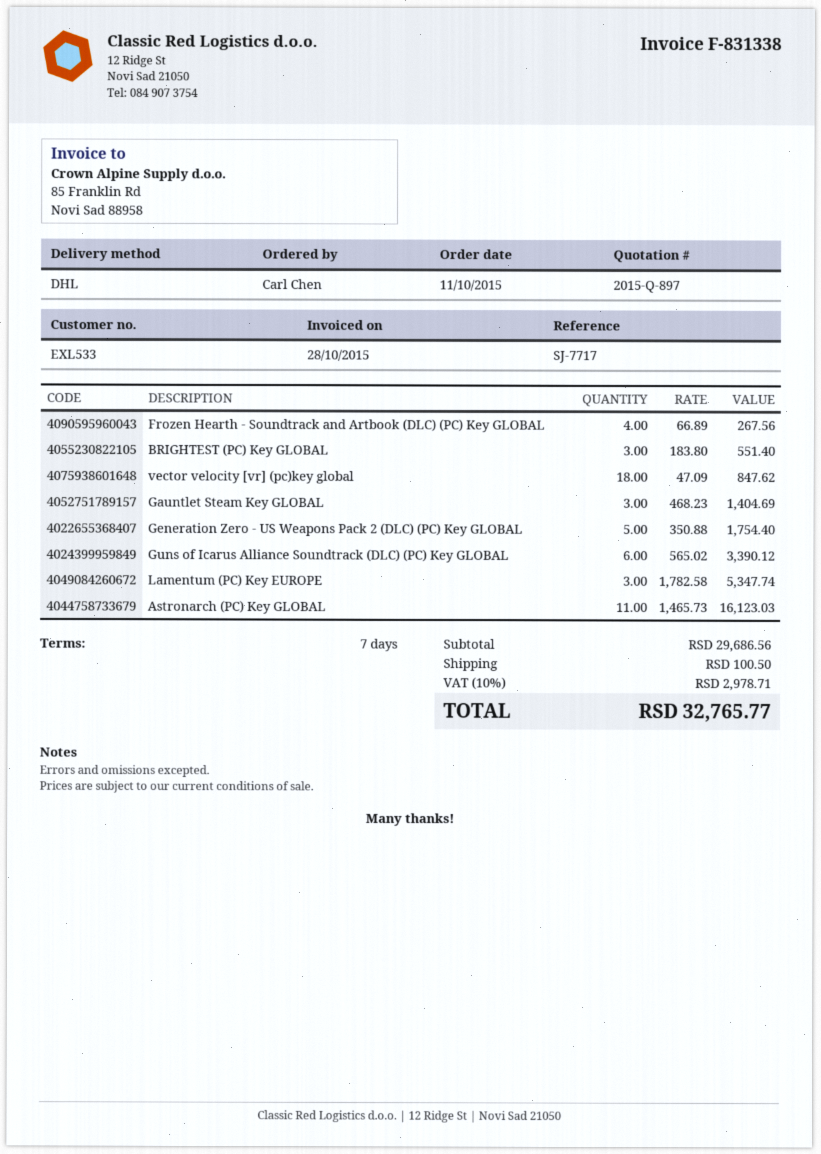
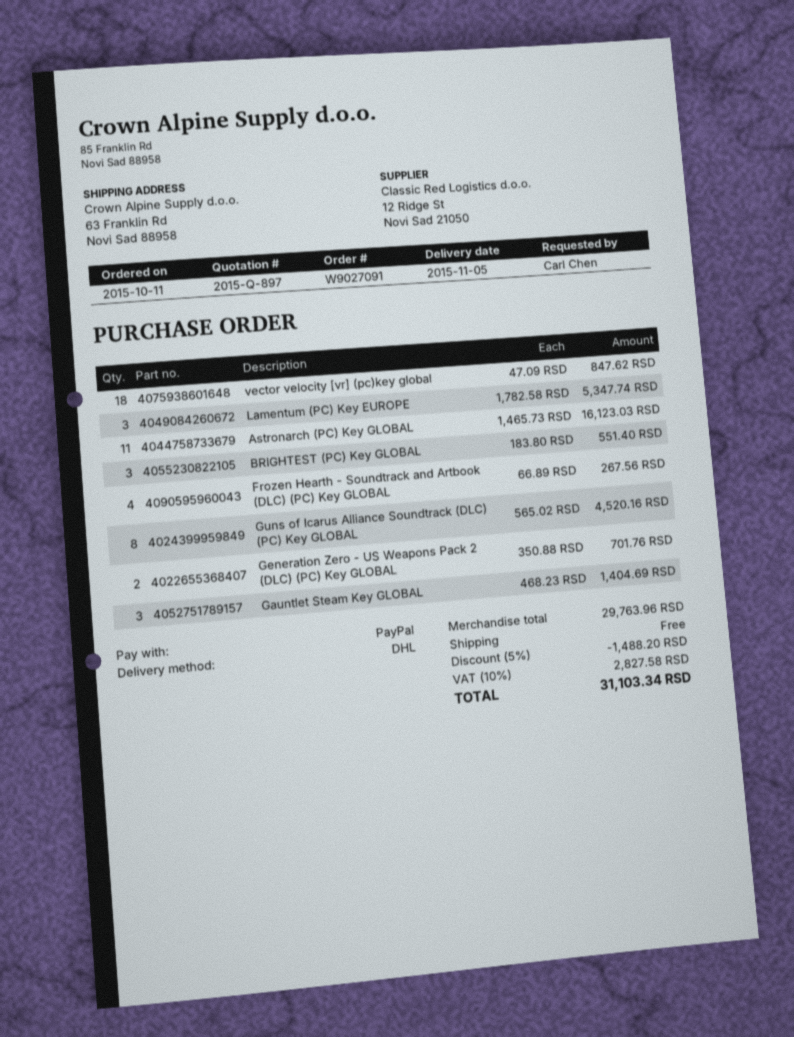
Generation Zero - US Weapons Pack 2 (DLC) (PC) Key GLOBAL: 5 x 350.88 = 1754.40 -> 2 x 350.88 = 701.76
Guns of Icarus Alliance Soundtrack (DLC) (PC) Key GLOBAL: 6 x 565.02 = 3390.12 -> 8 x 565.02 = 4520.16
subtotal: 29686.56 -> 29763.96
discount: none -> 5% = 1488.20
shipping: 100.50 -> 0.00
tax: 10% = 2978.71 -> 10% = 2827.58
total: 32765.77 -> 31103.34

